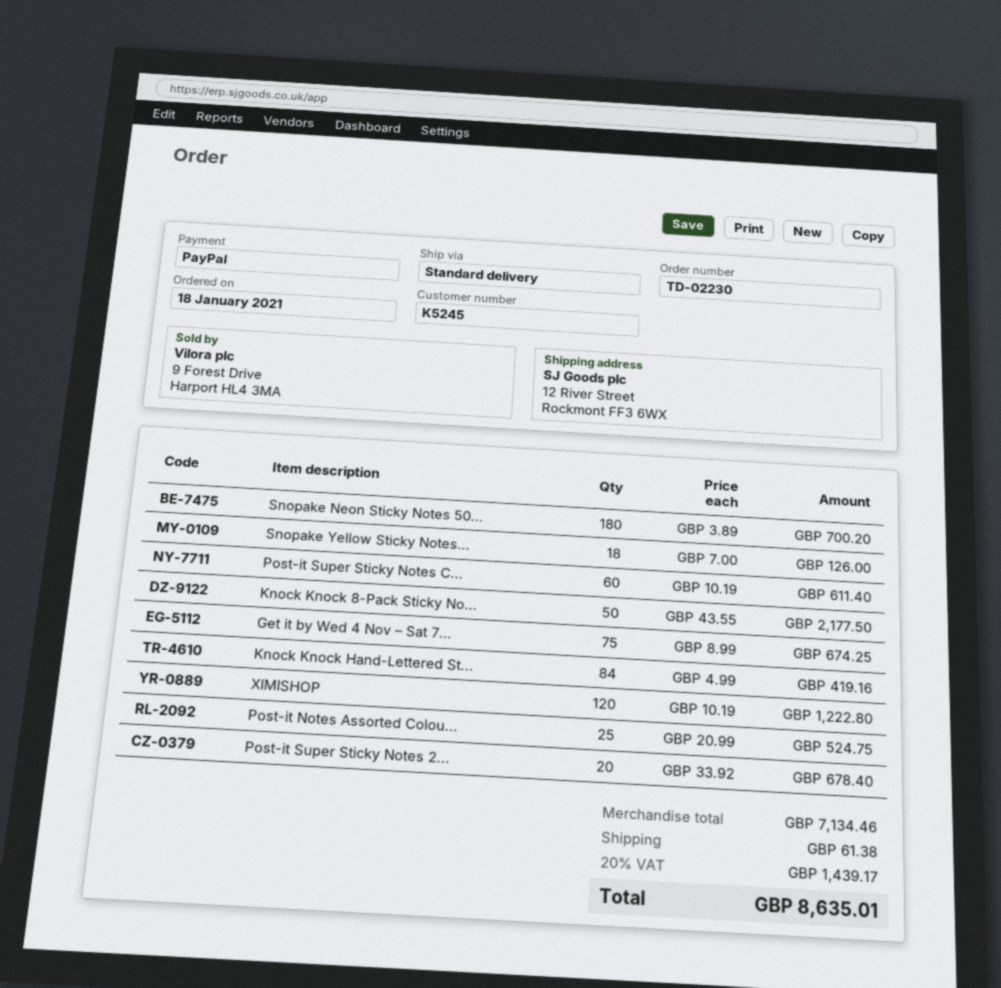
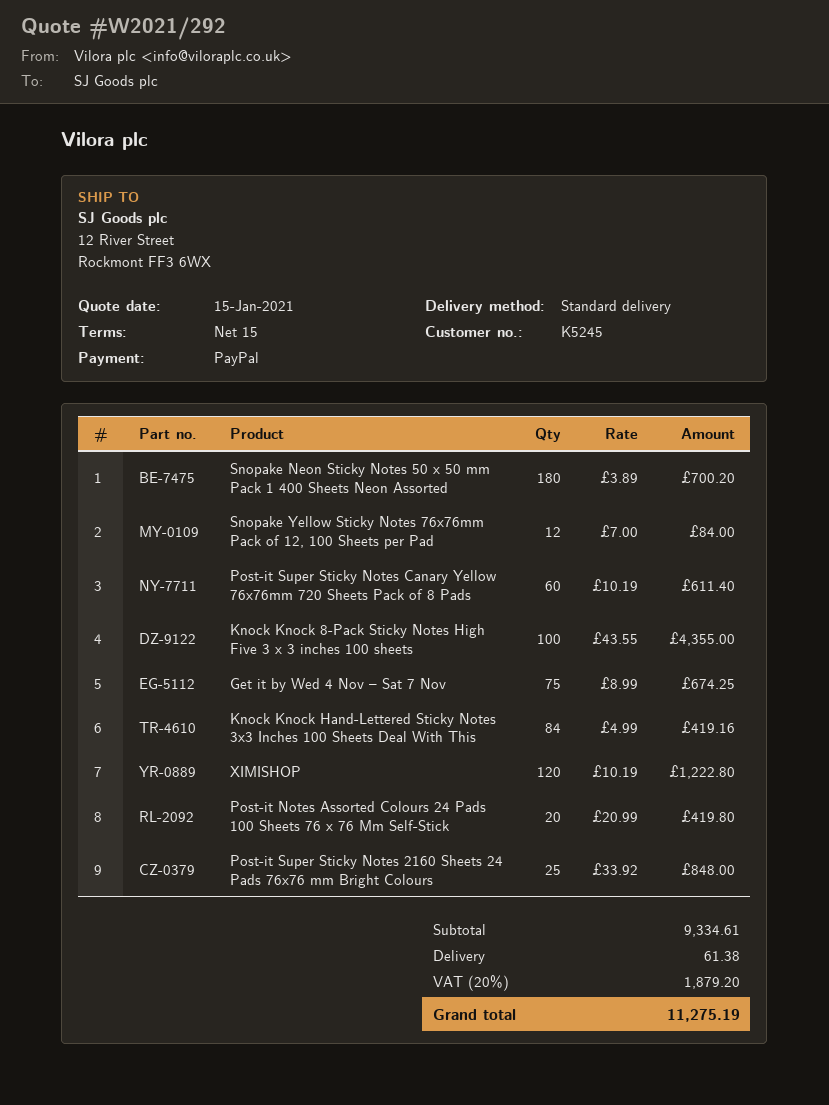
Snopake Yellow Sticky Notes...: 18 x 7.00 = 126.00 -> 12 x 7.00 = 84.00
Knock Knock 8-Pack Sticky No...: 50 x 43.55 = 2177.50 -> 100 x 43.55 = 4355.00
Post-it Notes Assorted Colou...: 25 x 20.99 = 524.75 -> 20 x 20.99 = 419.80
Post-it Super Sticky Notes 2...: 20 x 33.92 = 678.40 -> 25 x 33.92 = 848.00
subtotal: 7134.46 -> 9334.61
tax: 20% = 1439.17 -> 20% = 1879.20
total: 8635.01 -> 11275.19

